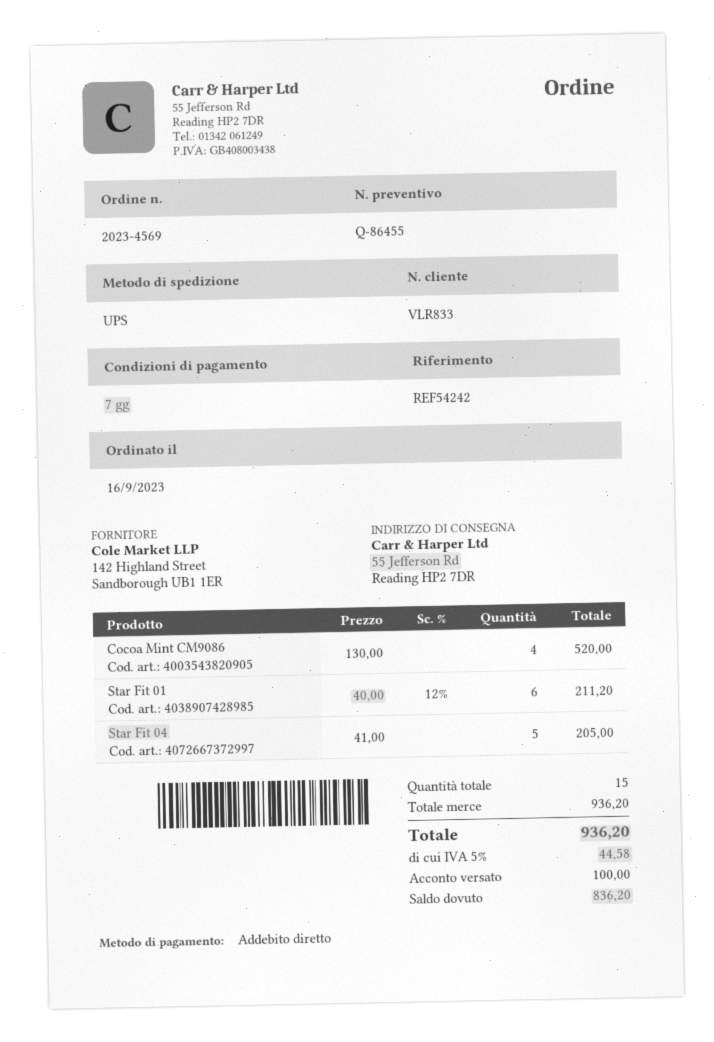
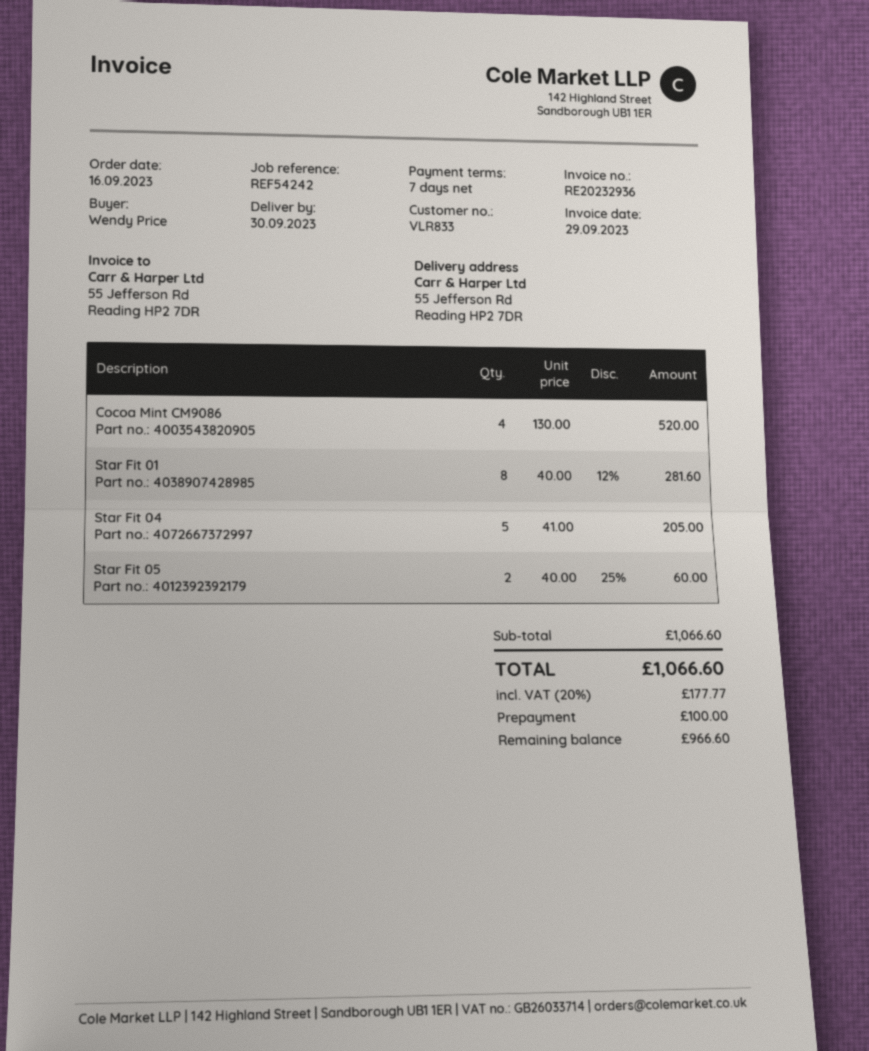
Star Fit 01: 6 x 40.00 - 12% = 211.20 -> 8 x 40.00 - 12% = 281.60
Star Fit 05: none -> 2 x 40.00 - 25% = 60.00
subtotal: 936.20 -> 1066.60
tax: 5% = 44.58 -> 20% = 177.77
total: 936.20 -> 1066.60
balance: 836.20 -> 966.60

